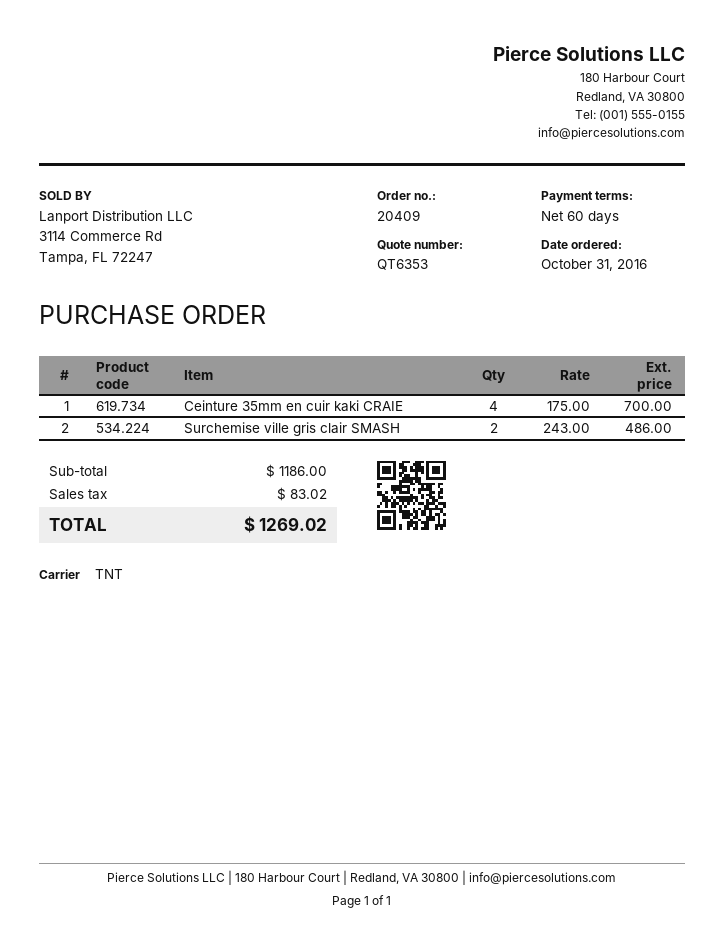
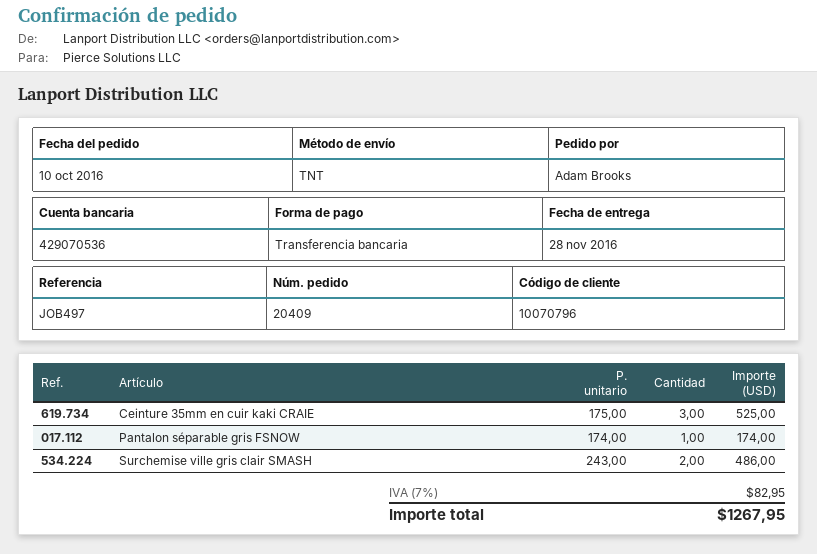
order date: 2016-10-31 -> 2016-10-10
Ceinture 35mm en cuir kaki CRAIE: 4 x 175.00 = 700.00 -> 3 x 175.00 = 525.00
Pantalon séparable gris FSNOW: none -> 1 x 174.00 = 174.00
tax: 83.02 -> 82.95
total: 1269.02 -> 1267.95

